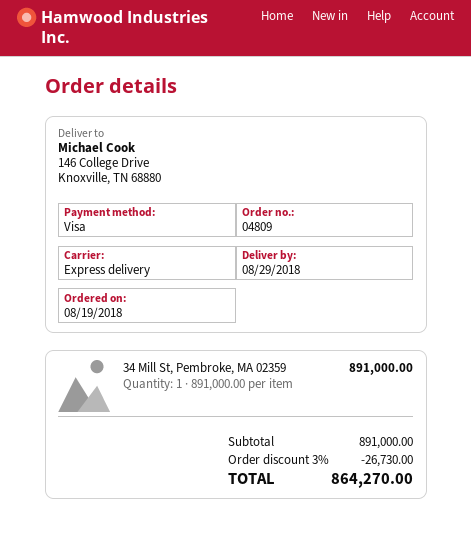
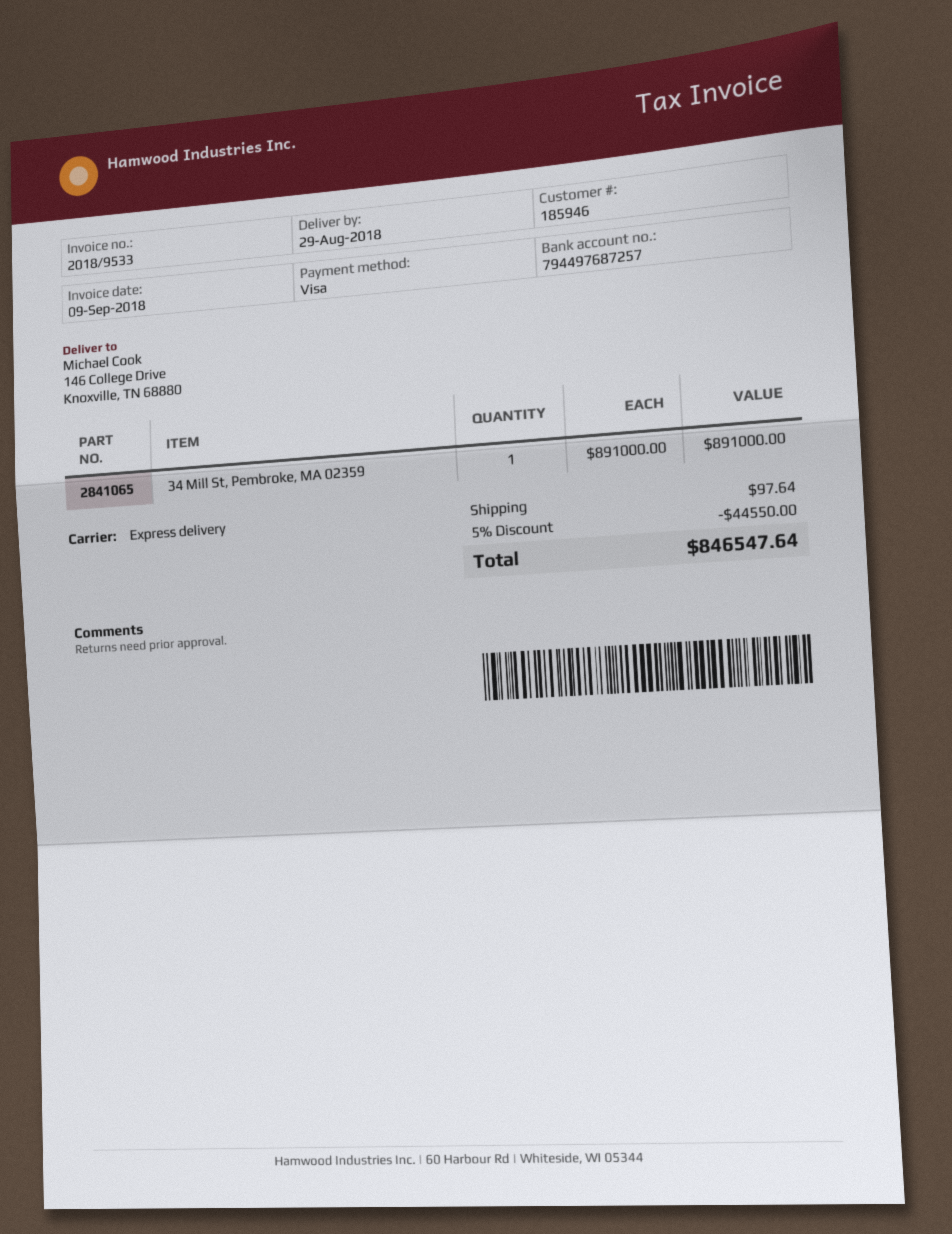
discount: 3% = 26730.00 -> 5% = 44550.00
shipping: none -> 97.64
total: 864270.00 -> 846547.64

